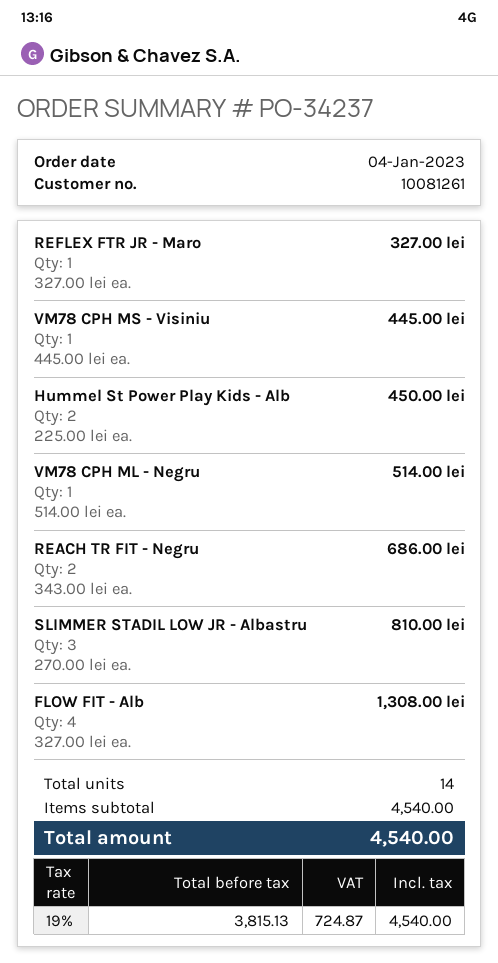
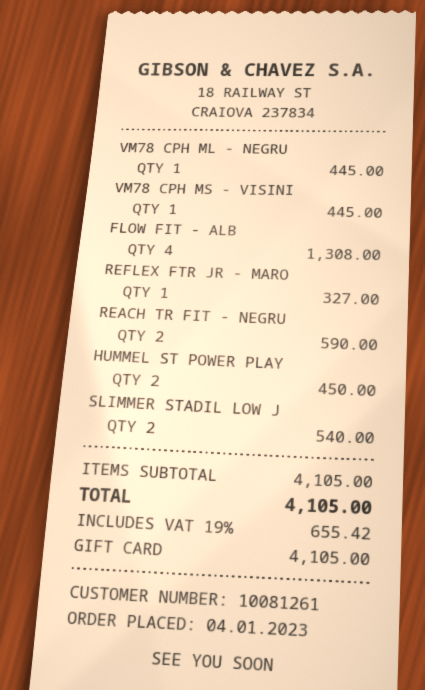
VM78 CPH ML - Negru: 1 for 514.00 -> 1 for 445.00
REACH TR FIT - Negru: 2 for 686.00 -> 2 for 590.00
SLIMMER STADIL LOW JR - Albastru: 3 for 810.00 -> 2 for 540.00
subtotal: 4540.00 -> 4105.00
tax: 19% = 724.87 -> 19% = 655.42
total: 4540.00 -> 4105.00

